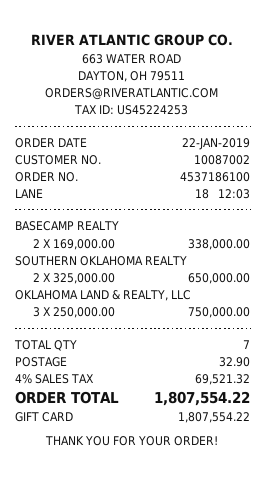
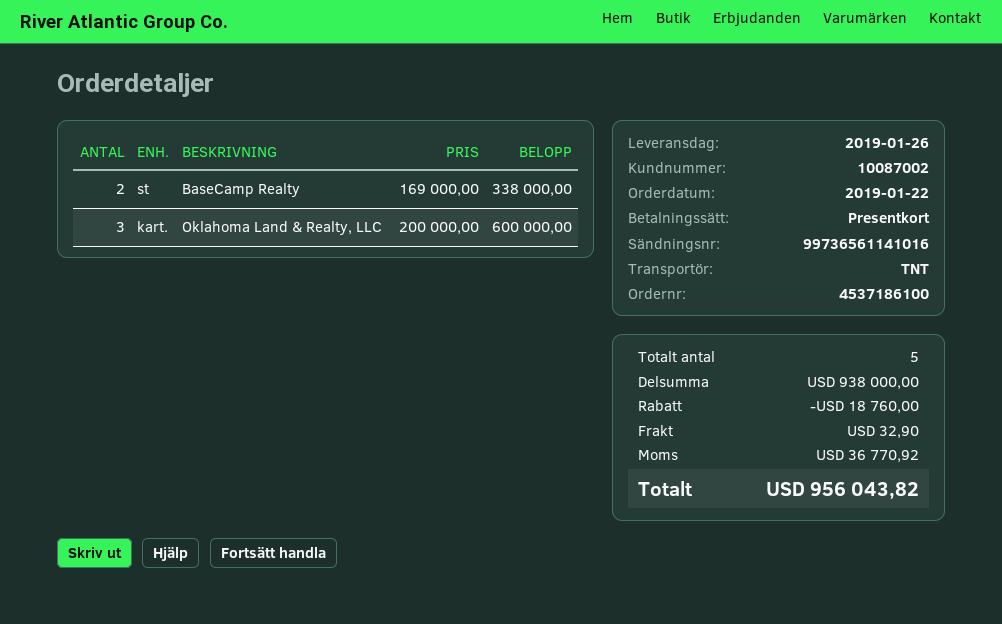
SOUTHERN OKLAHOMA REALTY: 2 x 325000.00 = 650000.00 -> none
OKLAHOMA LAND & REALTY, LLC: 3 x 250000.00 = 750000.00 -> 3 x 200000.00 = 600000.00
total quantity: 7 -> 5
discount: none -> 18760.00
tax: 69521.32 -> 36770.92
total: 1807554.22 -> 956043.82

